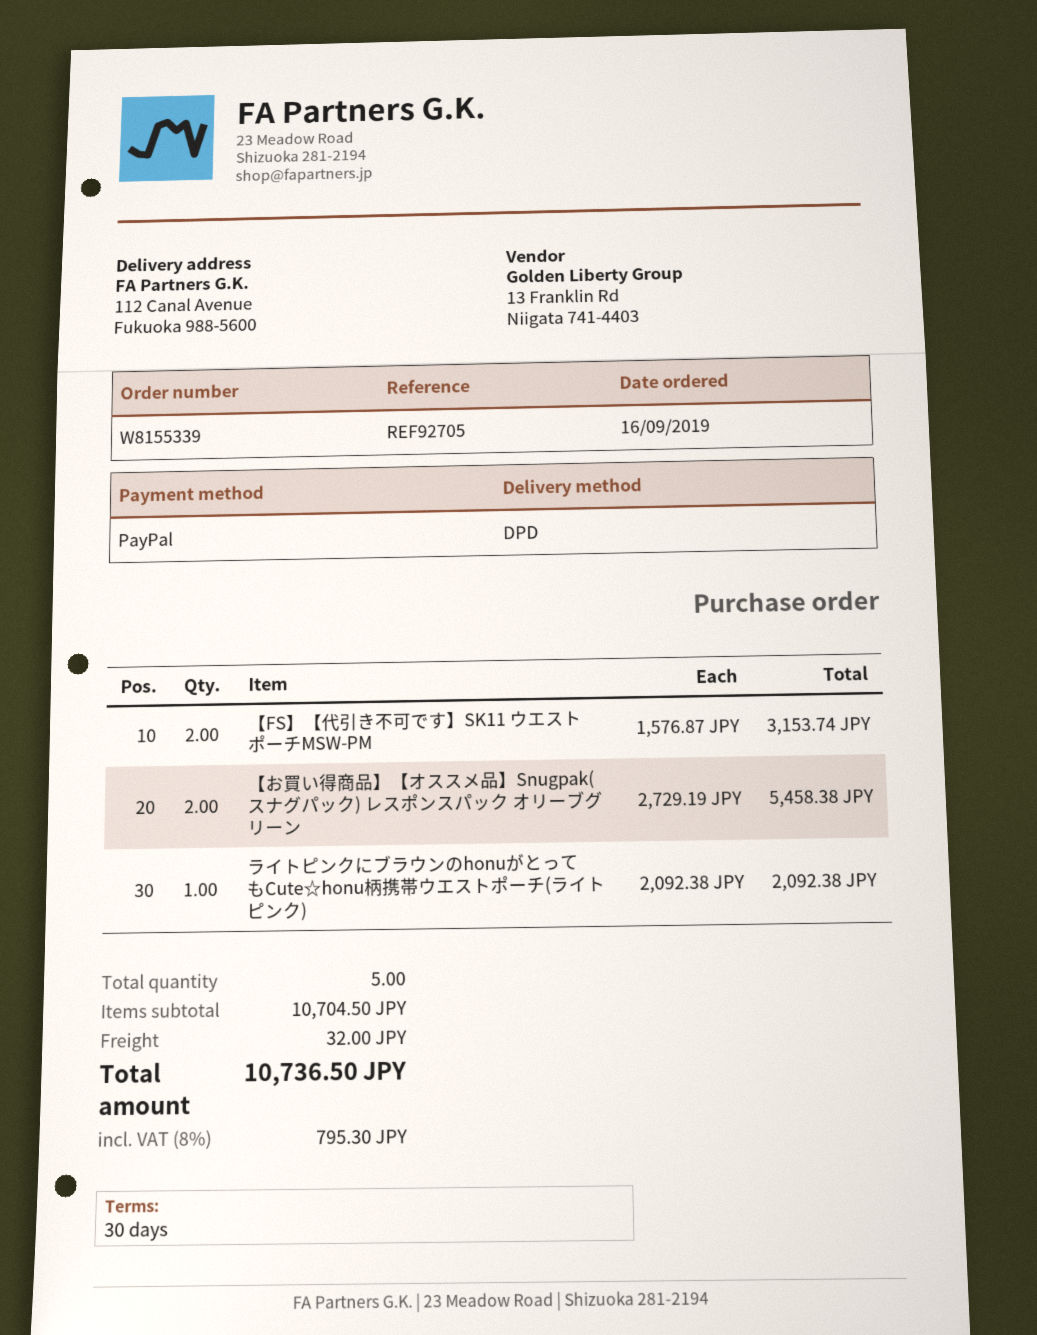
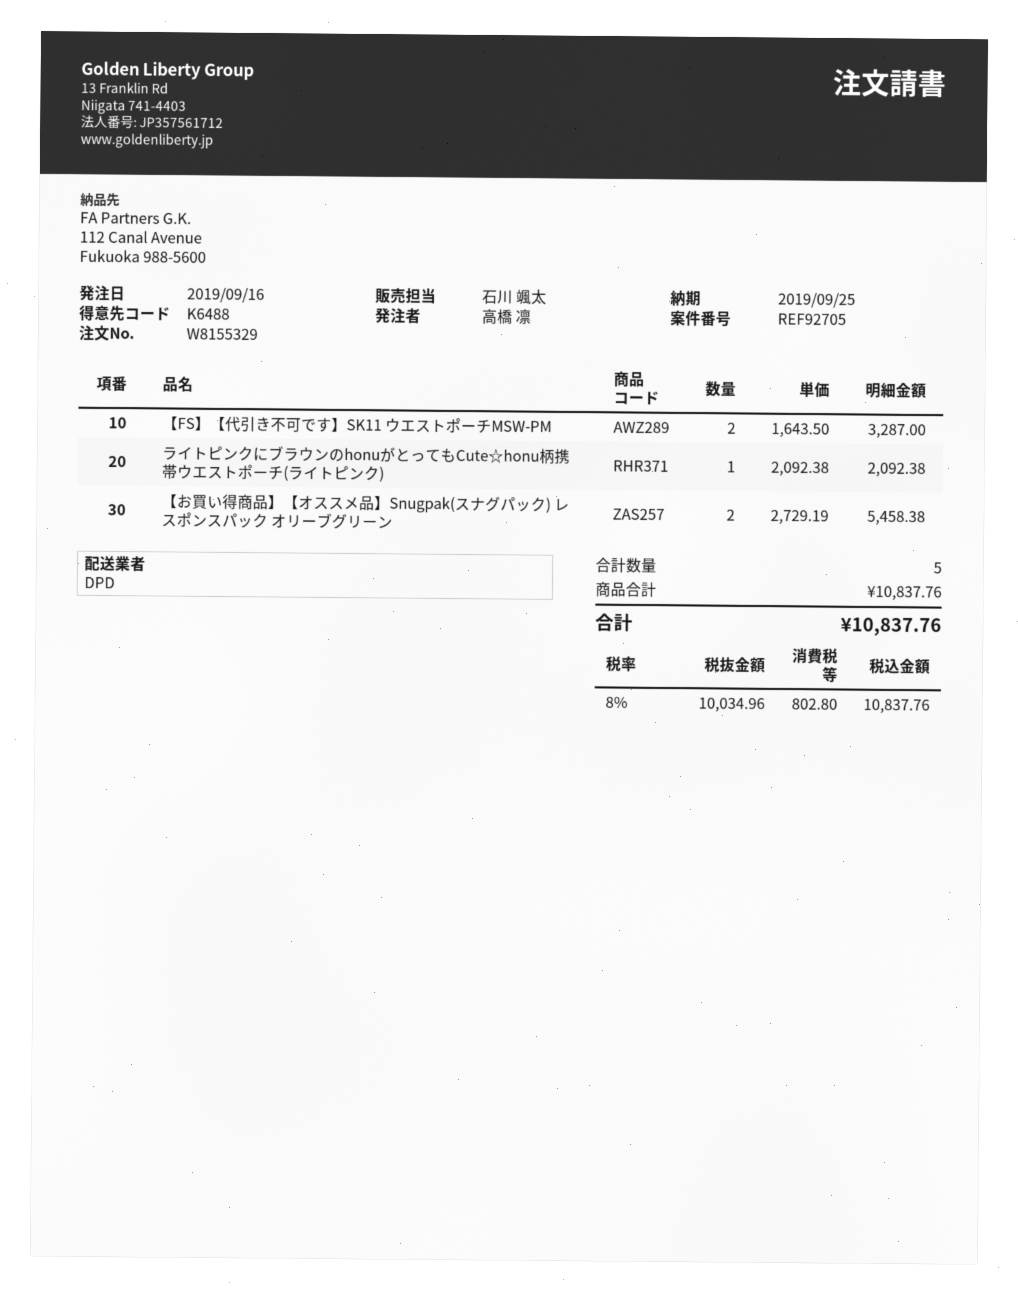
order number: W8155339 -> W8155329
【FS】【代引き不可です】SK11 ウエストポーチMSW-PM: 2 x 1576.87 = 3153.74 -> 2 x 1643.50 = 3287.00
subtotal: 10704.50 -> 10837.76
shipping: 32.00 -> none
tax: 8% = 795.30 -> 8% = 802.80
total: 10736.50 -> 10837.76

